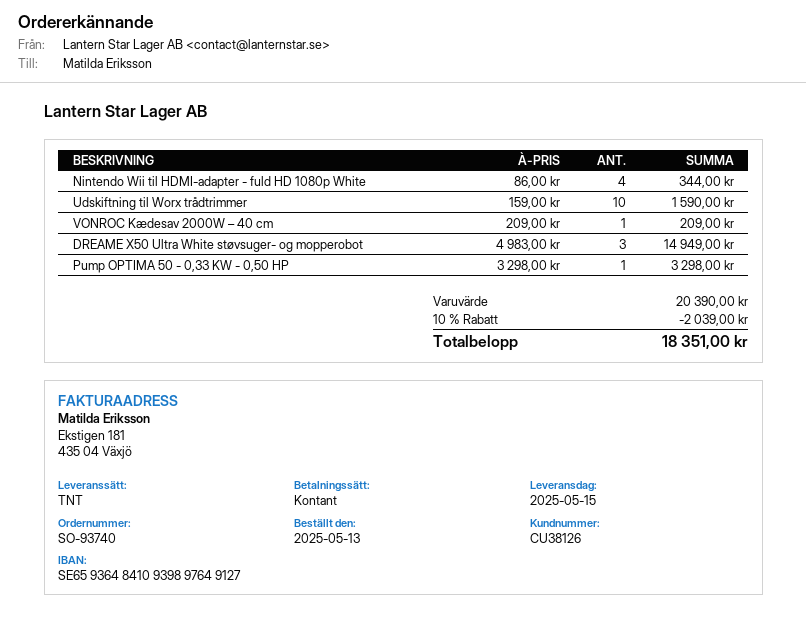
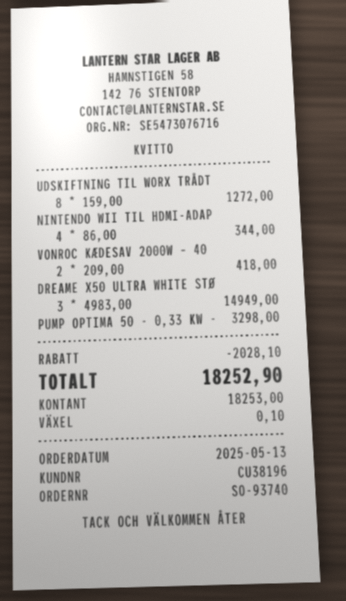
customer number: CU38126 -> CU38196
Udskiftning til Worx trådtrimmer: 10 x 159.00 = 1590.00 -> 8 x 159.00 = 1272.00
VONROC Kædesav 2000W – 40 cm: 1 x 209.00 = 209.00 -> 2 x 209.00 = 418.00
discount: 2039.00 -> 2028.10
total: 18351.00 -> 18252.90

